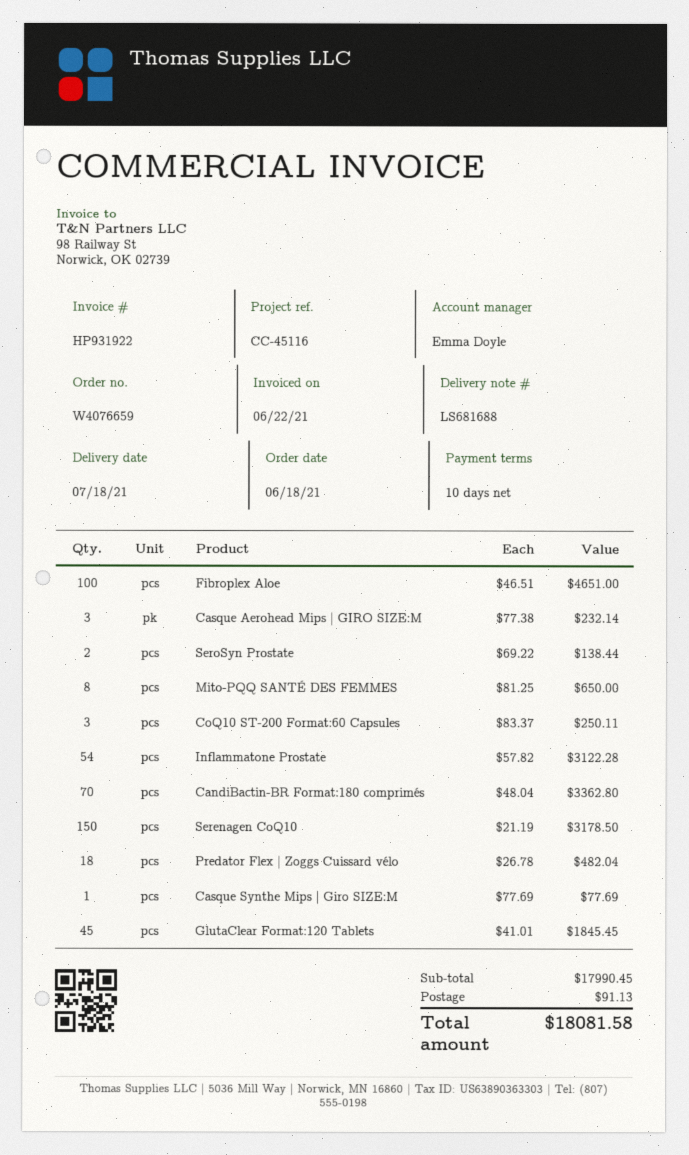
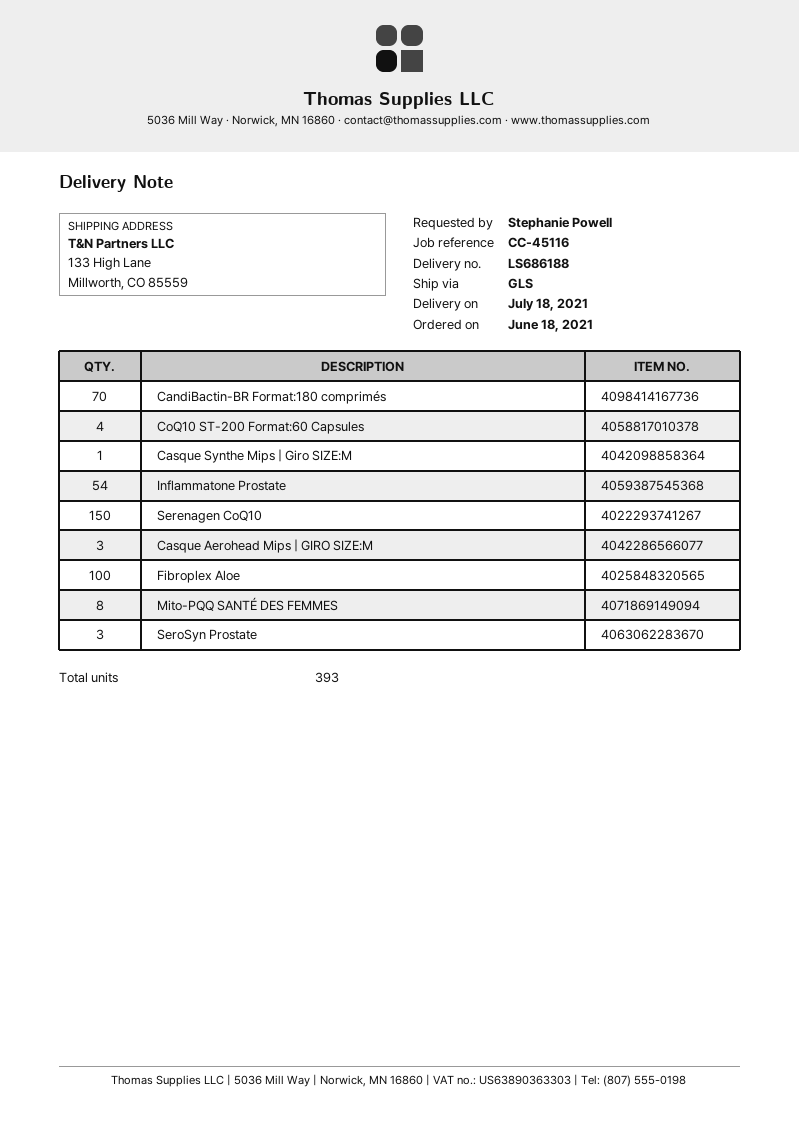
delivery note number: LS681688 -> LS686188
SeroSyn Prostate: 2 -> 3
CoQ10 ST-200 Format:60 Capsules: 3 -> 4
Predator Flex | Zoggs Cuissard vélo: 18 -> none
GlutaClear Format:120 Tablets: 45 -> none

